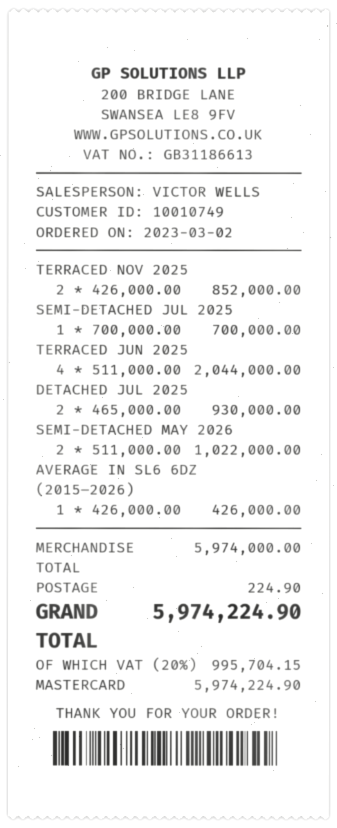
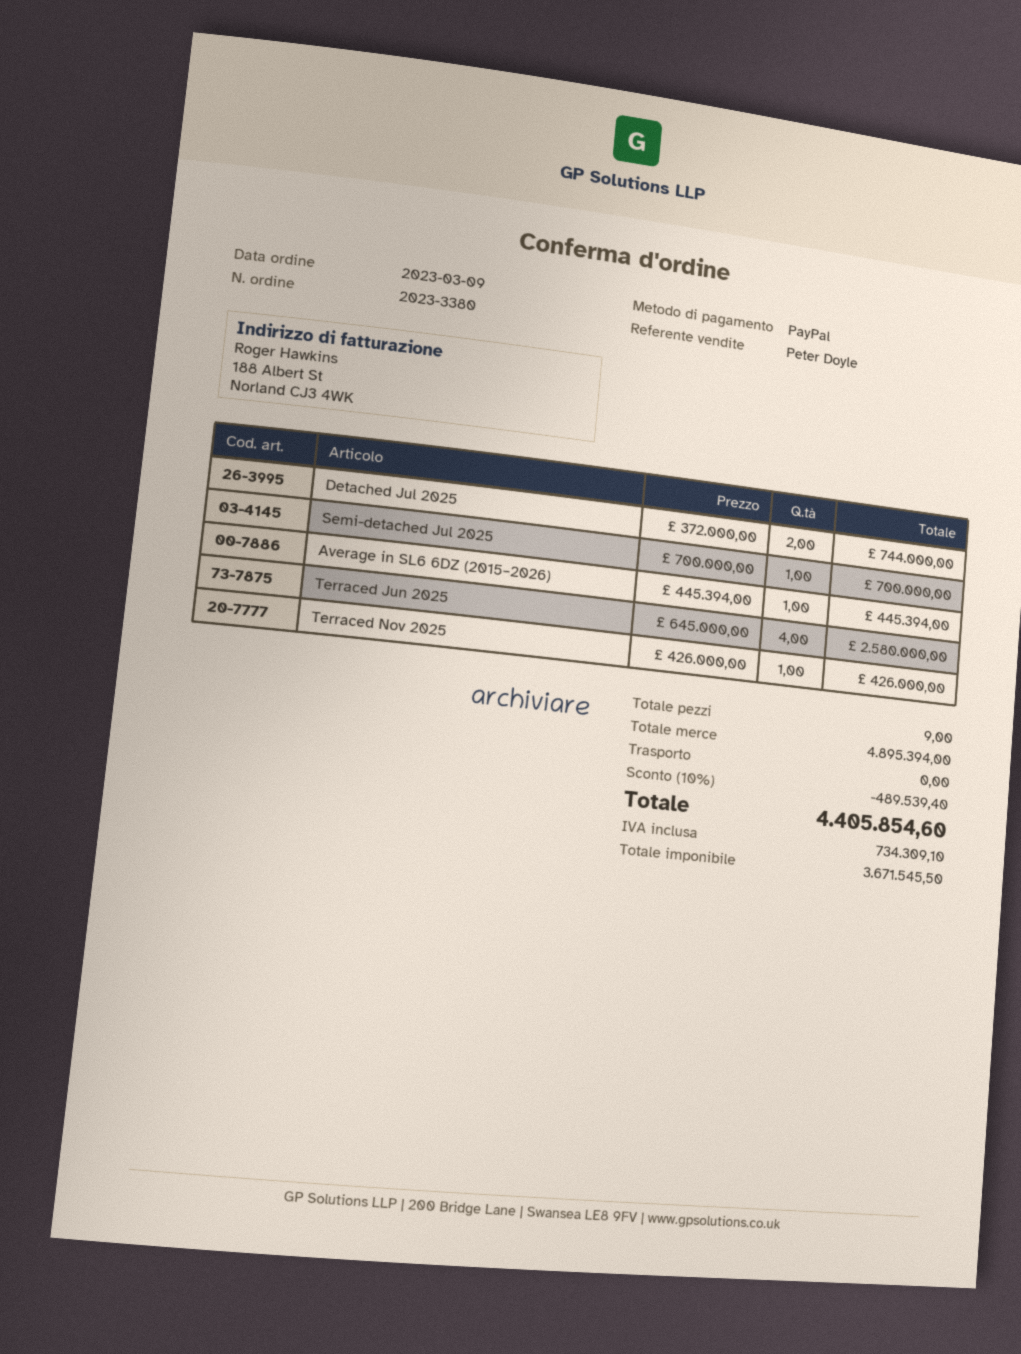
order date: 2023-03-02 -> 2023-03-09
sales rep: VICTOR WELLS -> Peter Doyle
payment method: Mastercard -> PayPal
TERRACED NOV 2025: 2 x 426000.00 = 852000.00 -> 1 x 426000.00 = 426000.00
TERRACED JUN 2025: 4 x 511000.00 = 2044000.00 -> 4 x 645000.00 = 2580000.00
DETACHED JUL 2025: 2 x 465000.00 = 930000.00 -> 2 x 372000.00 = 744000.00
SEMI-DETACHED MAY 2026: 2 x 511000.00 = 1022000.00 -> none
AVERAGE IN SL6 6DZ (2015–2026): 1 x 426000.00 = 426000.00 -> 1 x 445394.00 = 445394.00
subtotal: 5974000.00 -> 4895394.00
discount: none -> 10% = 489539.40
shipping: 224.90 -> 0.00
tax: 995704.15 -> 734309.10
total: 5974224.90 -> 4405854.60

